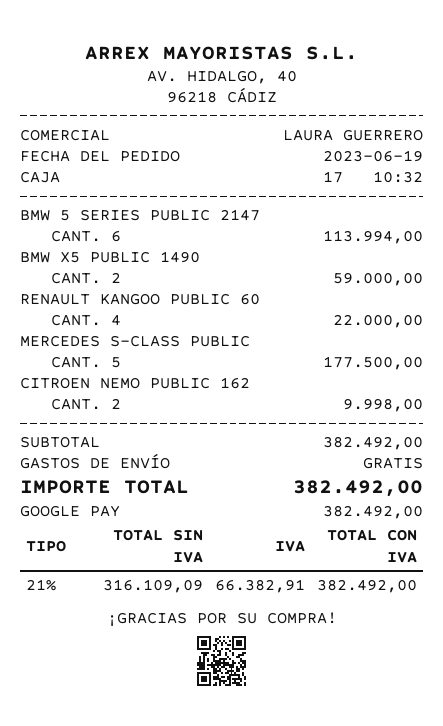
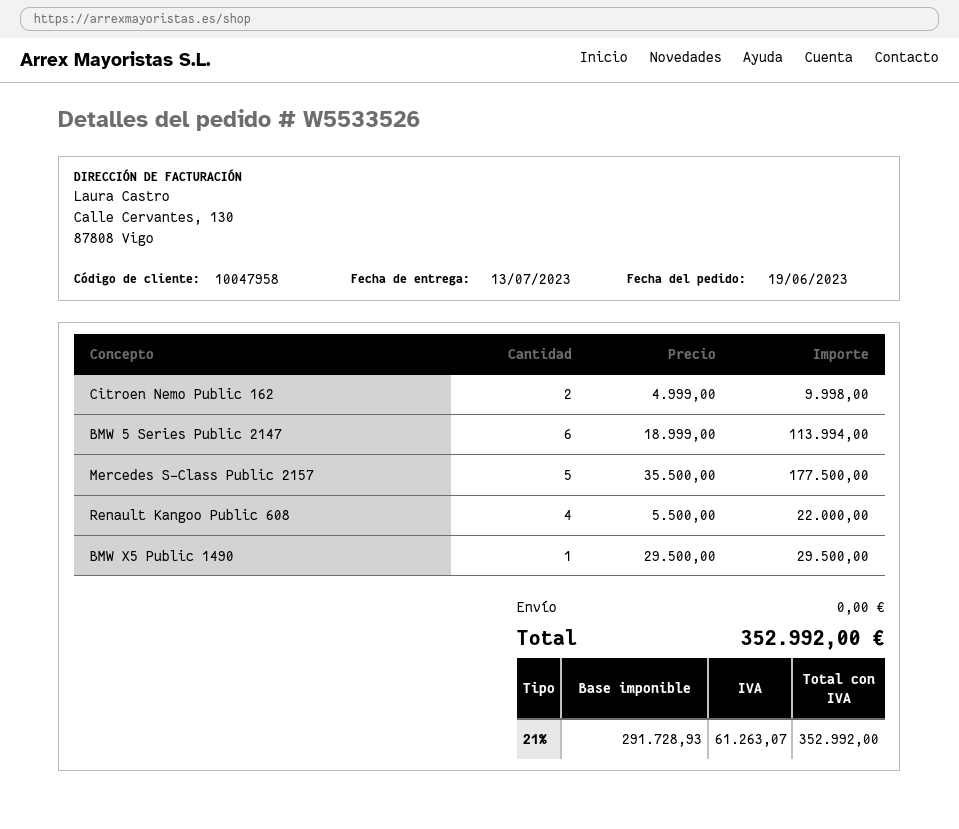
BMW X5 PUBLIC 1490: 2 for 59000.00 -> 1 for 29500.00
net: 316109.09 -> 291728.93
tax: 21% = 66382.91 -> 21% = 61263.07
total: 382492.00 -> 352992.00

